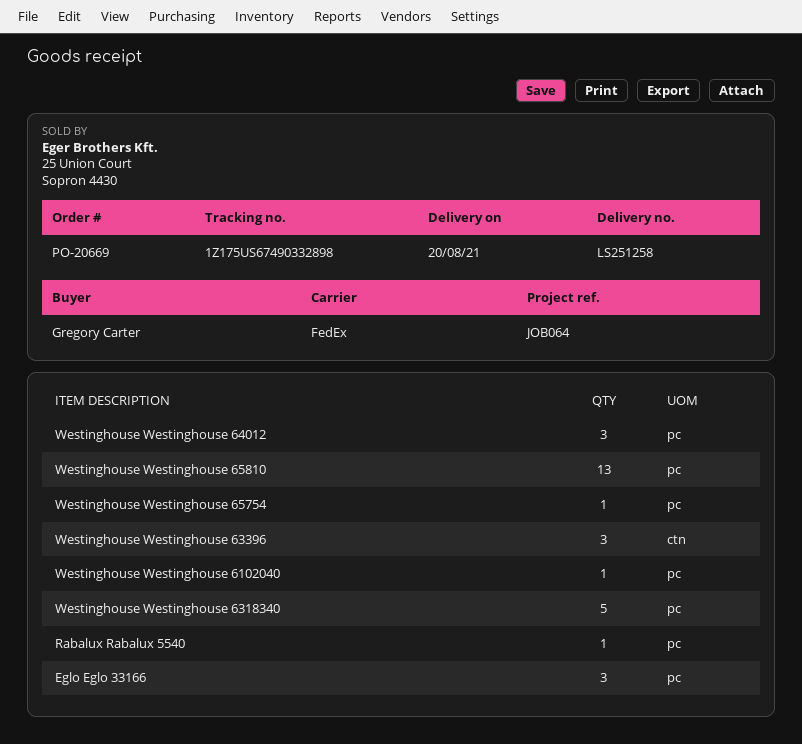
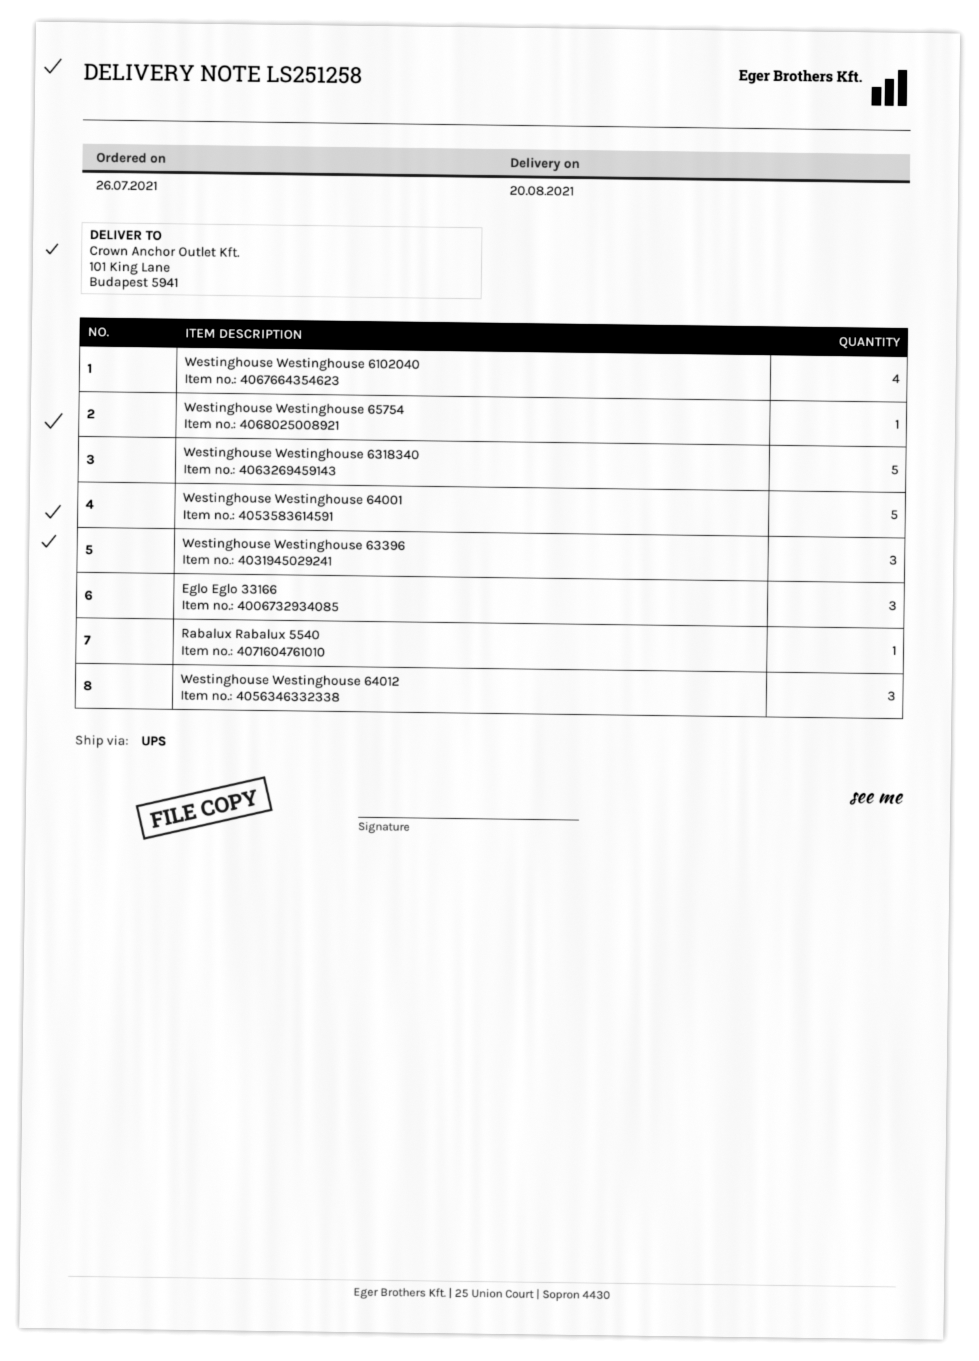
shipping method: FedEx -> UPS
Westinghouse Westinghouse 65810: 13 -> none
Westinghouse Westinghouse 6102040: 1 -> 4
Westinghouse Westinghouse 64001: none -> 5

